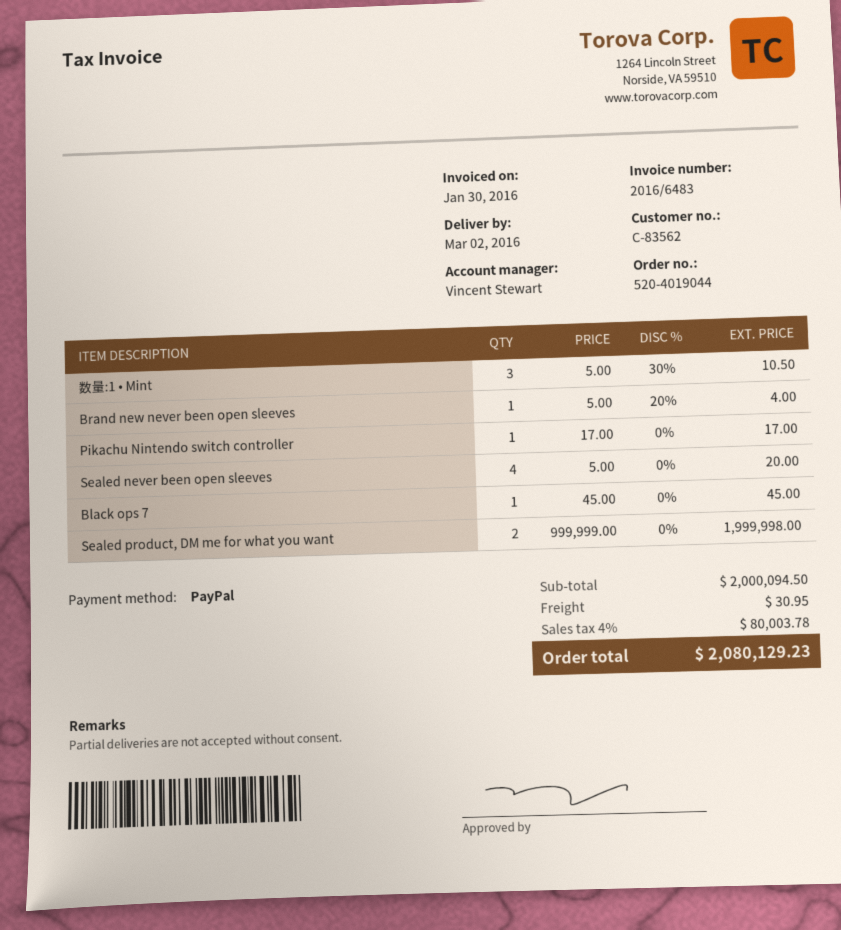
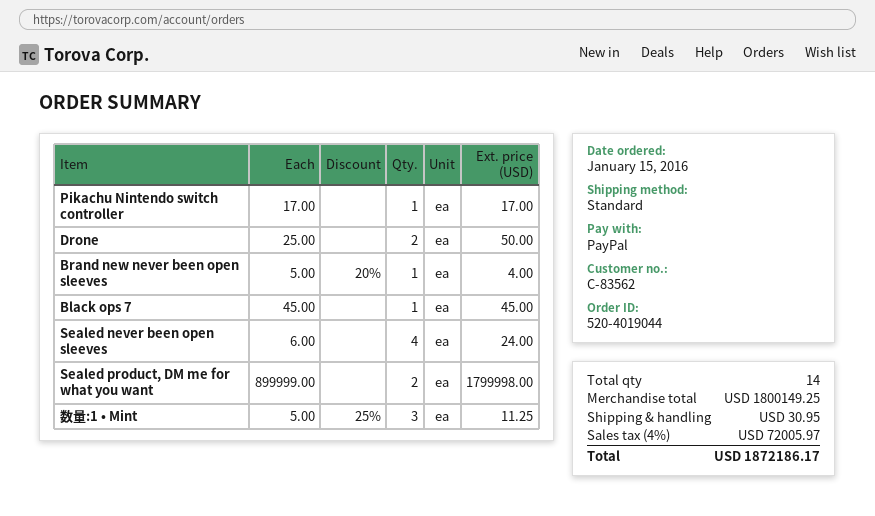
数量:1 • Mint: 3 x 5.00 - 30% = 10.50 -> 3 x 5.00 - 25% = 11.25
Sealed never been open sleeves: 4 x 5.00 = 20.00 -> 4 x 6.00 = 24.00
Sealed product, DM me for what you want: 2 x 999999.00 = 1999998.00 -> 2 x 899999.00 = 1799998.00
Drone: none -> 2 x 25.00 = 50.00
subtotal: 2000094.50 -> 1800149.25
tax: 4% = 80003.78 -> 4% = 72005.97
total: 2080129.23 -> 1872186.17

